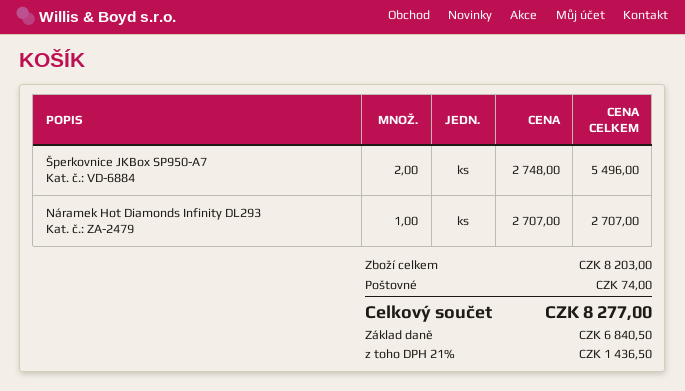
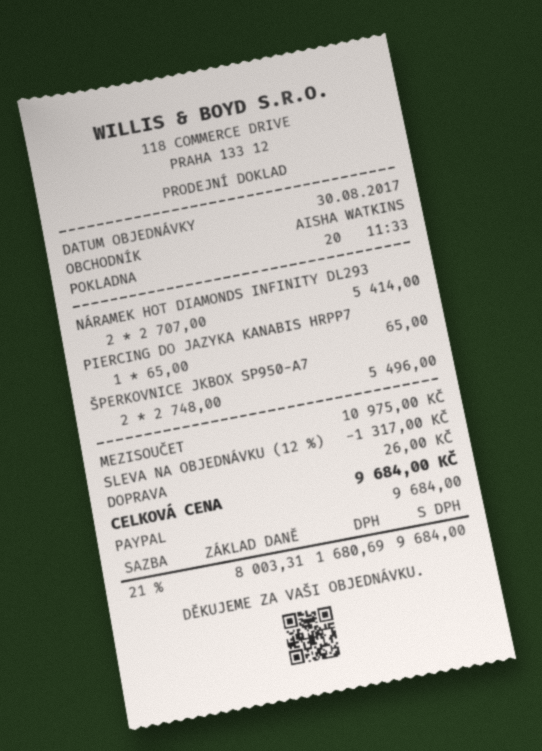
Náramek Hot Diamonds Infinity DL293: 1 x 2707.00 = 2707.00 -> 2 x 2707.00 = 5414.00
PIERCING DO JAZYKA KANABIS HRPP7: none -> 1 x 65.00 = 65.00
subtotal: 8203.00 -> 10975.00
discount: none -> 12% = 1317.00
shipping: 74.00 -> 26.00
net: 6840.50 -> 8003.31
tax: 21% = 1436.50 -> 21% = 1680.69
total: 8277.00 -> 9684.00

